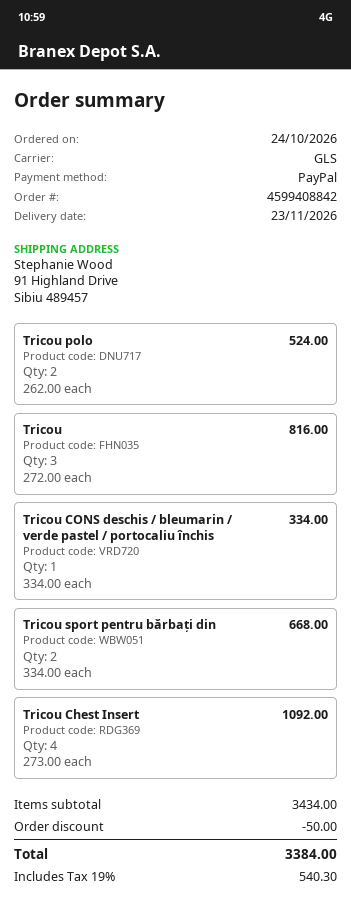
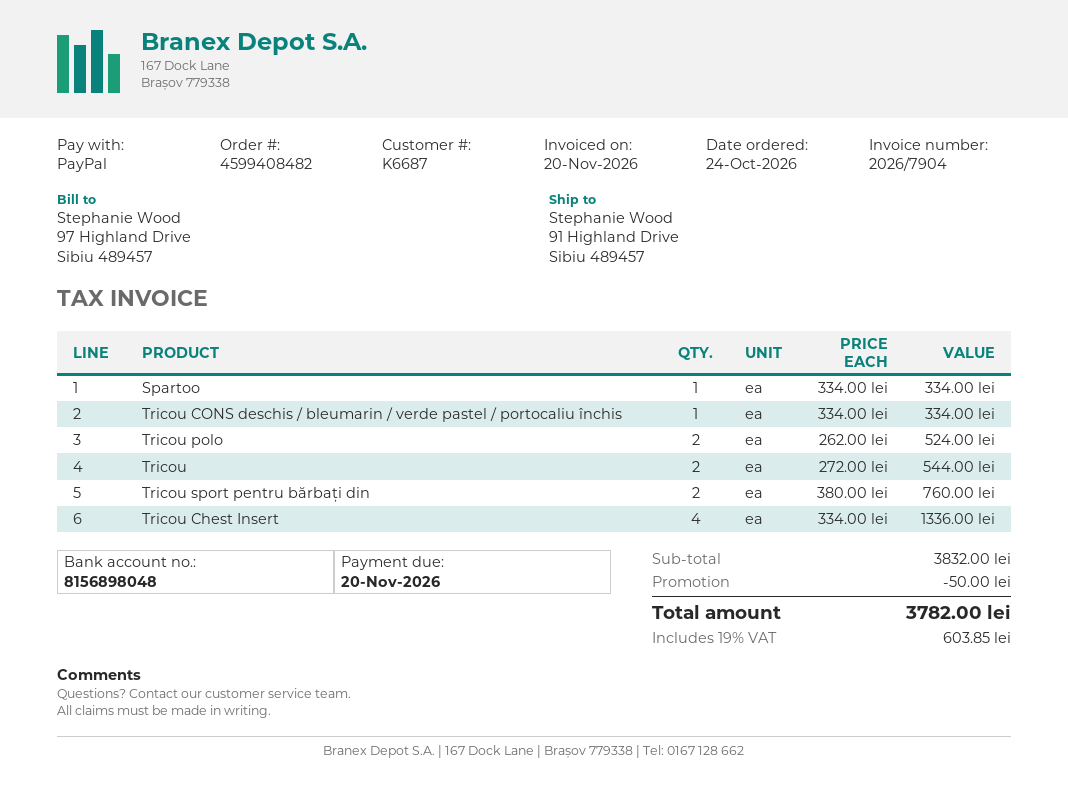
order number: 4599408842 -> 4599408482
Tricou: 3 x 272.00 = 816.00 -> 2 x 272.00 = 544.00
Tricou sport pentru bărbați din: 2 x 334.00 = 668.00 -> 2 x 380.00 = 760.00
Tricou Chest Insert: 4 x 273.00 = 1092.00 -> 4 x 334.00 = 1336.00
Spartoo: none -> 1 x 334.00 = 334.00
subtotal: 3434.00 -> 3832.00
tax: 19% = 540.30 -> 19% = 603.85
total: 3384.00 -> 3782.00

